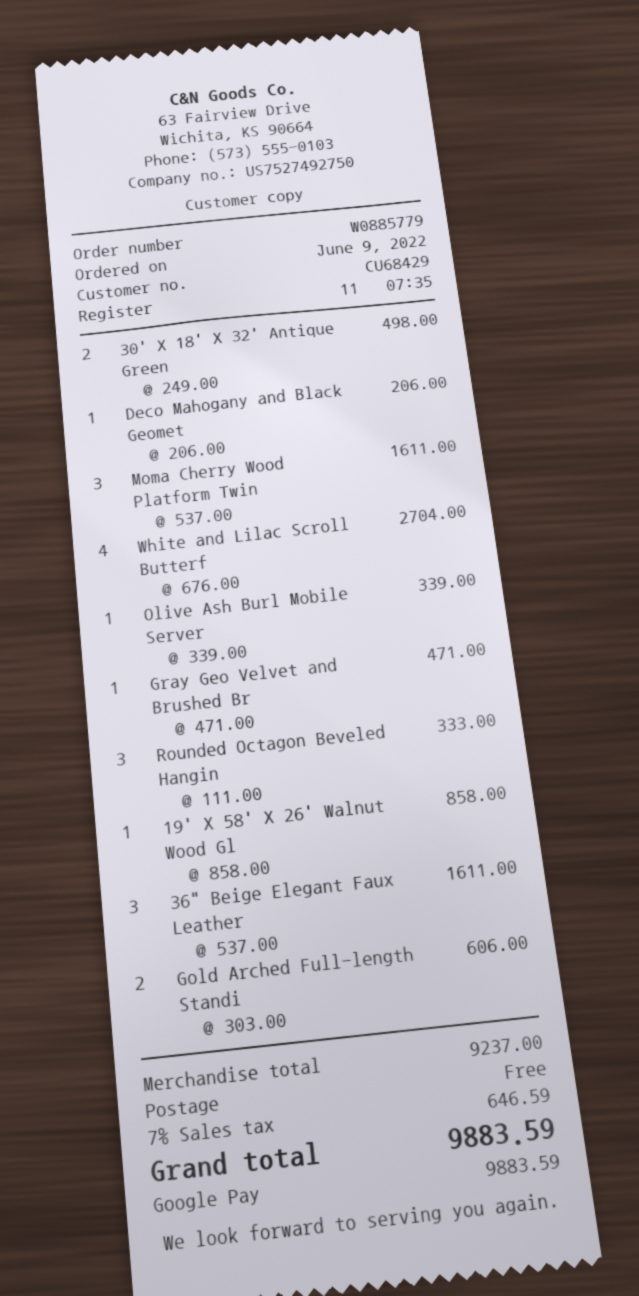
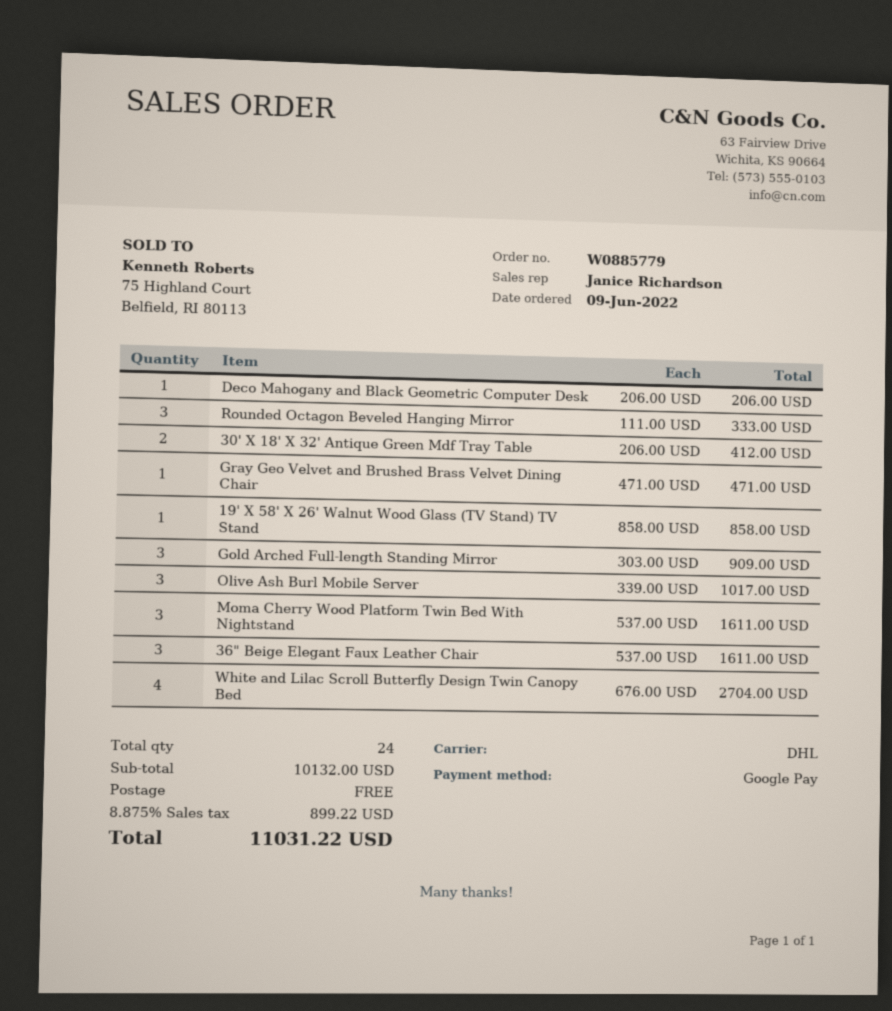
30' X 18' X 32' Antique Green: 2 x 249.00 = 498.00 -> 2 x 206.00 = 412.00
Olive Ash Burl Mobile Server: 1 x 339.00 = 339.00 -> 3 x 339.00 = 1017.00
Gold Arched Full-length Standi: 2 x 303.00 = 606.00 -> 3 x 303.00 = 909.00
subtotal: 9237.00 -> 10132.00
tax: 7% = 646.59 -> 8.875% = 899.22
total: 9883.59 -> 11031.22

